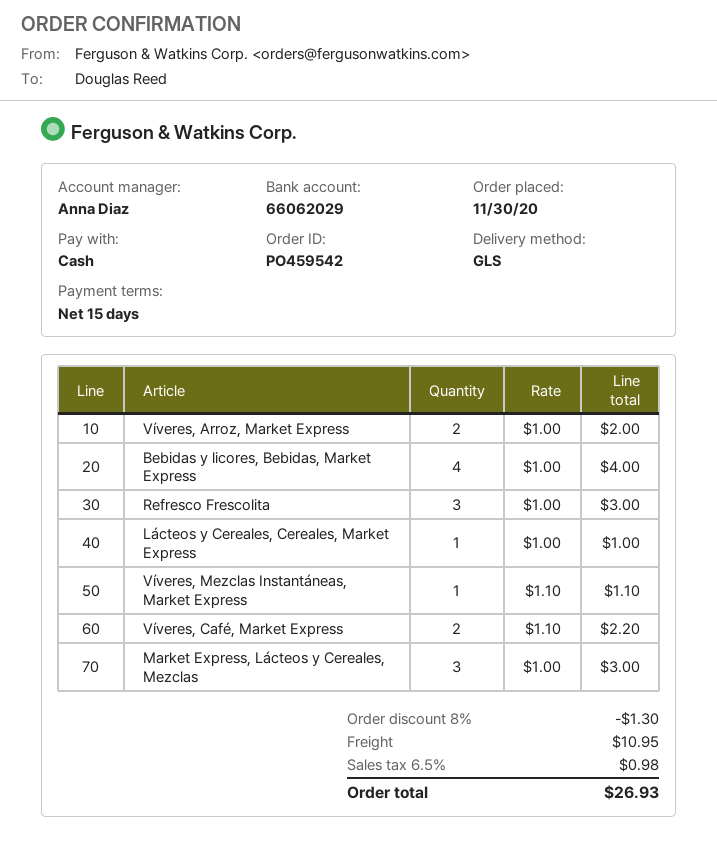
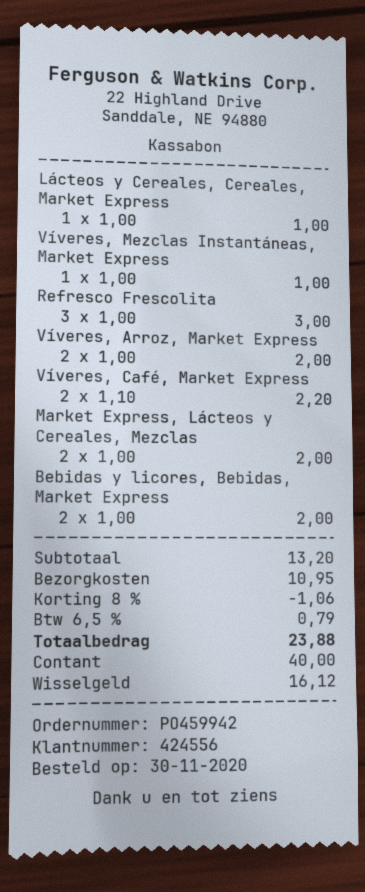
order number: PO459542 -> PO459942
Bebidas y licores, Bebidas, Market Express: 4 x 1.00 = 4.00 -> 2 x 1.00 = 2.00
Víveres, Mezclas Instantáneas, Market Express: 1 x 1.10 = 1.10 -> 1 x 1.00 = 1.00
Market Express, Lácteos y Cereales, Mezclas: 3 x 1.00 = 3.00 -> 2 x 1.00 = 2.00
discount: 8% = 1.30 -> 8% = 1.06
tax: 6.5% = 0.98 -> 6.5% = 0.79
total: 26.93 -> 23.88

